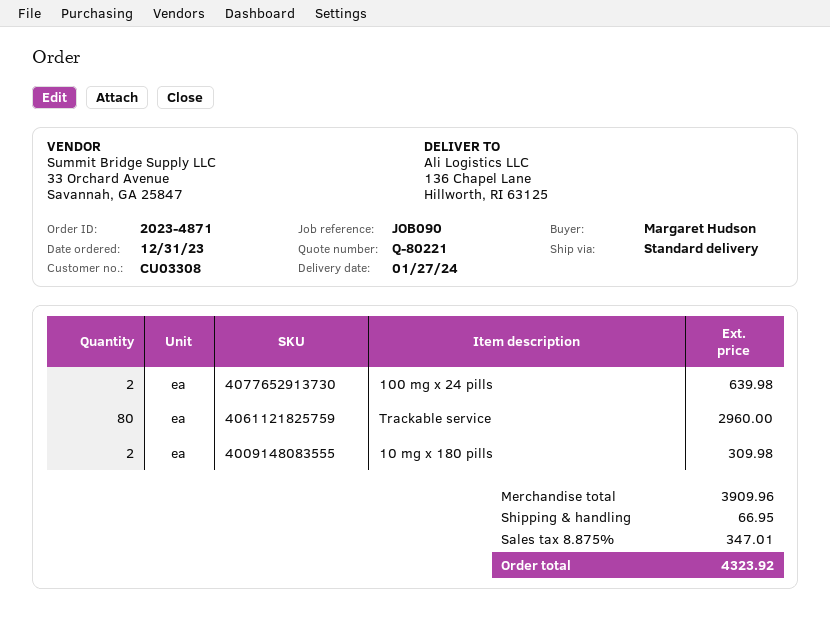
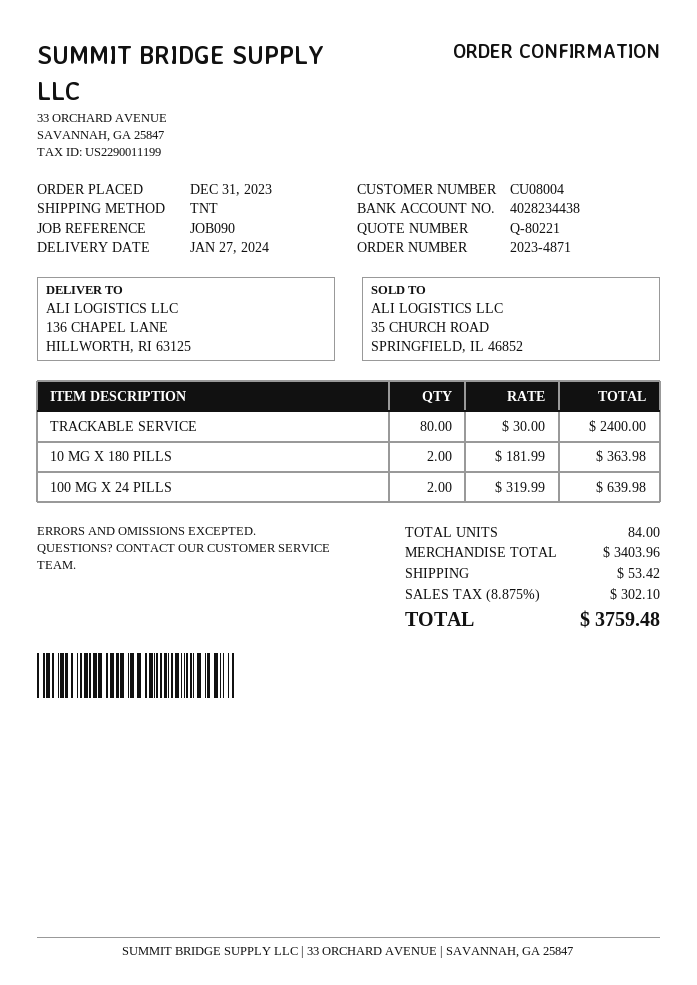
customer number: CU03308 -> CU08004
shipping method: standard -> TNT
Trackable service: 80 for 2960.00 -> 80 for 2400.00
10 mg x 180 pills: 2 for 309.98 -> 2 for 363.98
subtotal: 3909.96 -> 3403.96
shipping: 66.95 -> 53.42
tax: 8.875% = 347.01 -> 8.875% = 302.10
total: 4323.92 -> 3759.48

